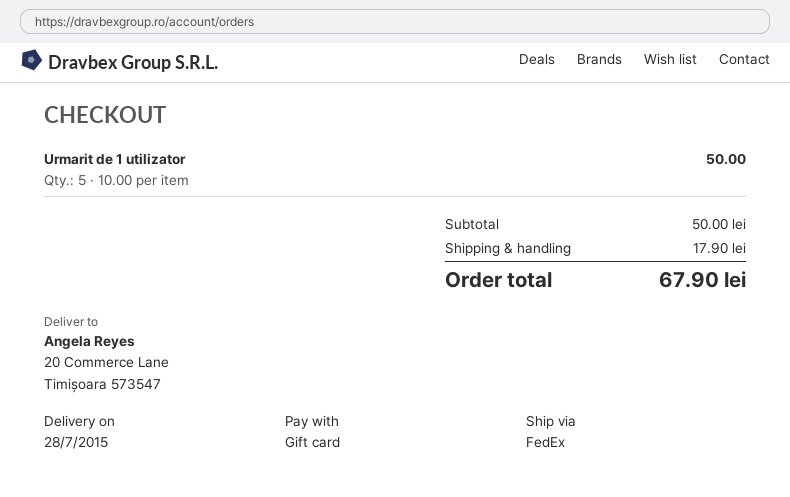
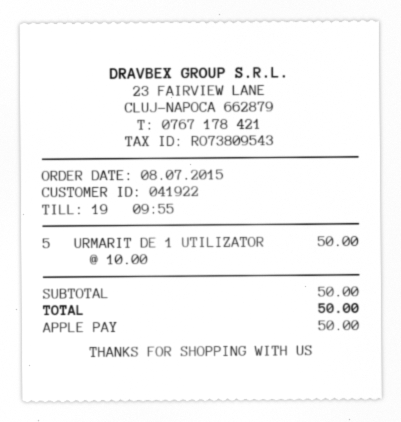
payment method: gift card -> Apple Pay
shipping: 17.90 -> none
total: 67.90 -> 50.00

